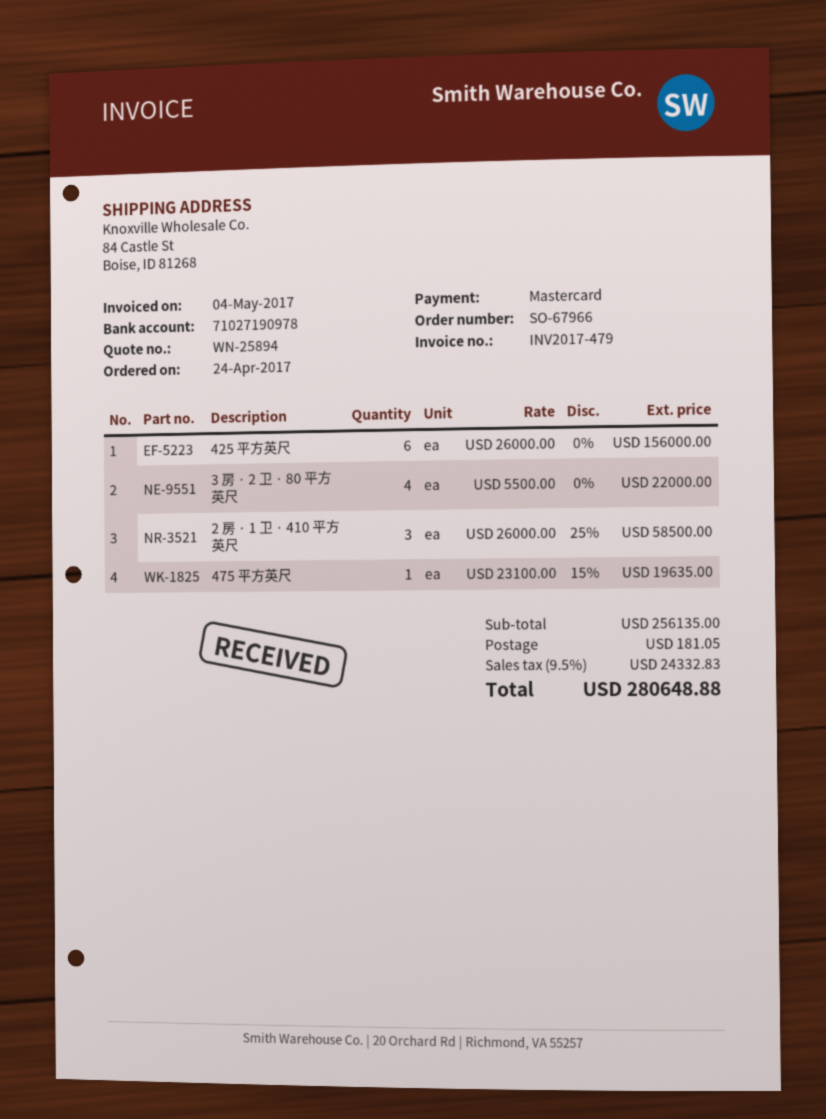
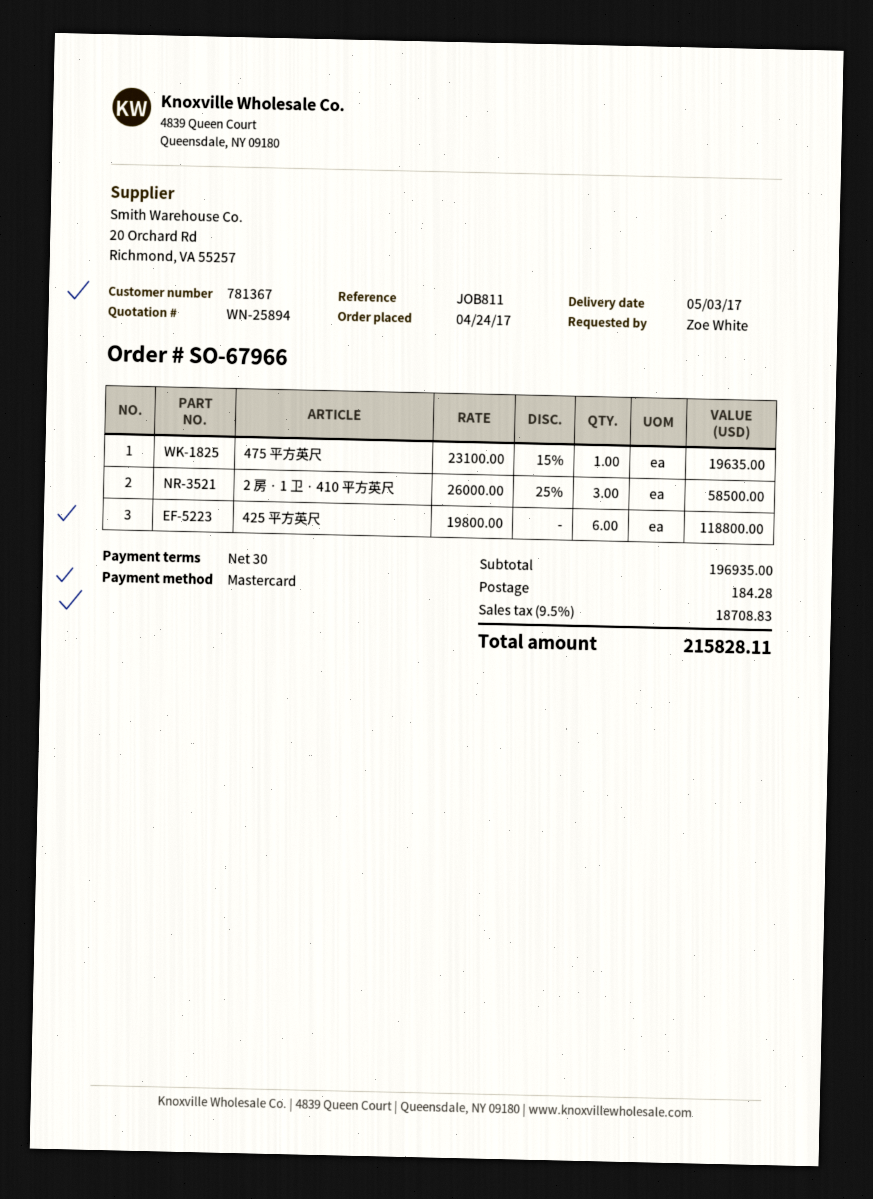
425 平方英尺: 6 x 26000.00 = 156000.00 -> 6 x 19800.00 = 118800.00
3 房 · 2 卫 · 80 平方英尺: 4 x 5500.00 = 22000.00 -> none
subtotal: 256135.00 -> 196935.00
shipping: 181.05 -> 184.28
tax: 9.5% = 24332.83 -> 9.5% = 18708.83
total: 280648.88 -> 215828.11

